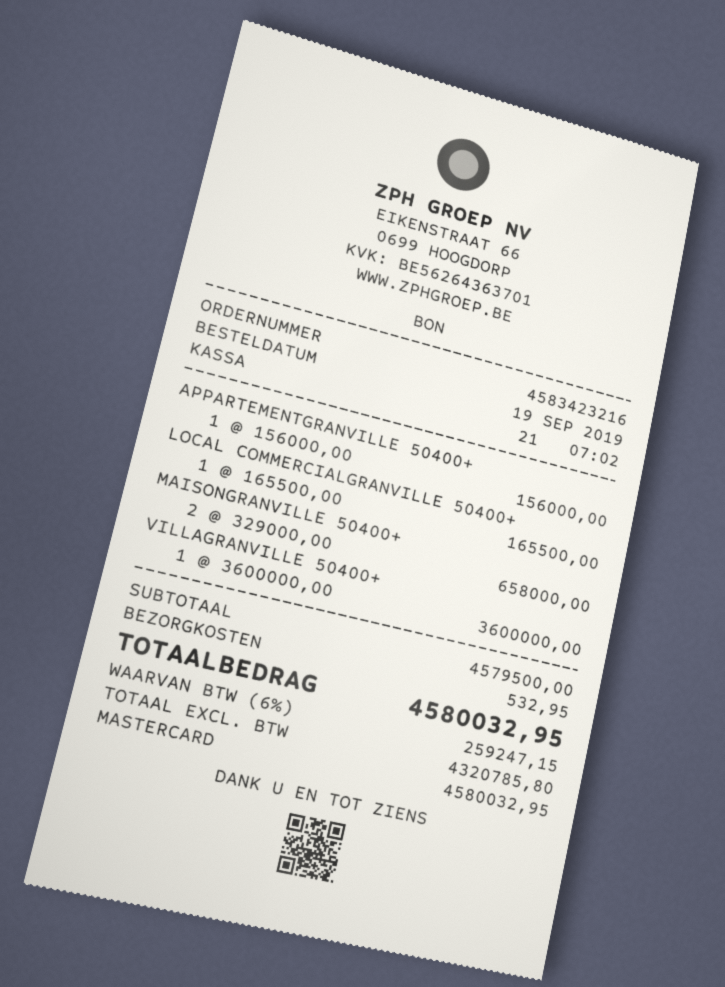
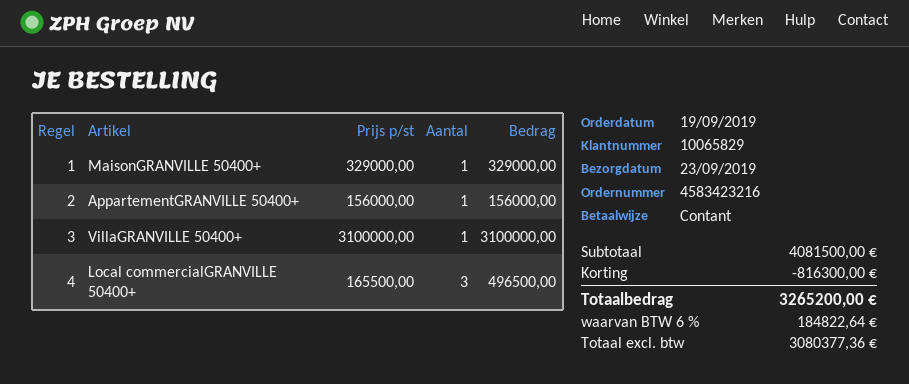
payment method: Mastercard -> cash
LOCAL COMMERCIALGRANVILLE 50400+: 1 x 165500.00 = 165500.00 -> 3 x 165500.00 = 496500.00
MAISONGRANVILLE 50400+: 2 x 329000.00 = 658000.00 -> 1 x 329000.00 = 329000.00
VILLAGRANVILLE 50400+: 1 x 3600000.00 = 3600000.00 -> 1 x 3100000.00 = 3100000.00
subtotal: 4579500.00 -> 4081500.00
discount: none -> 816300.00
shipping: 532.95 -> none
net: 4320785.80 -> 3080377.36
tax: 6% = 259247.15 -> 6% = 184822.64
total: 4580032.95 -> 3265200.00

